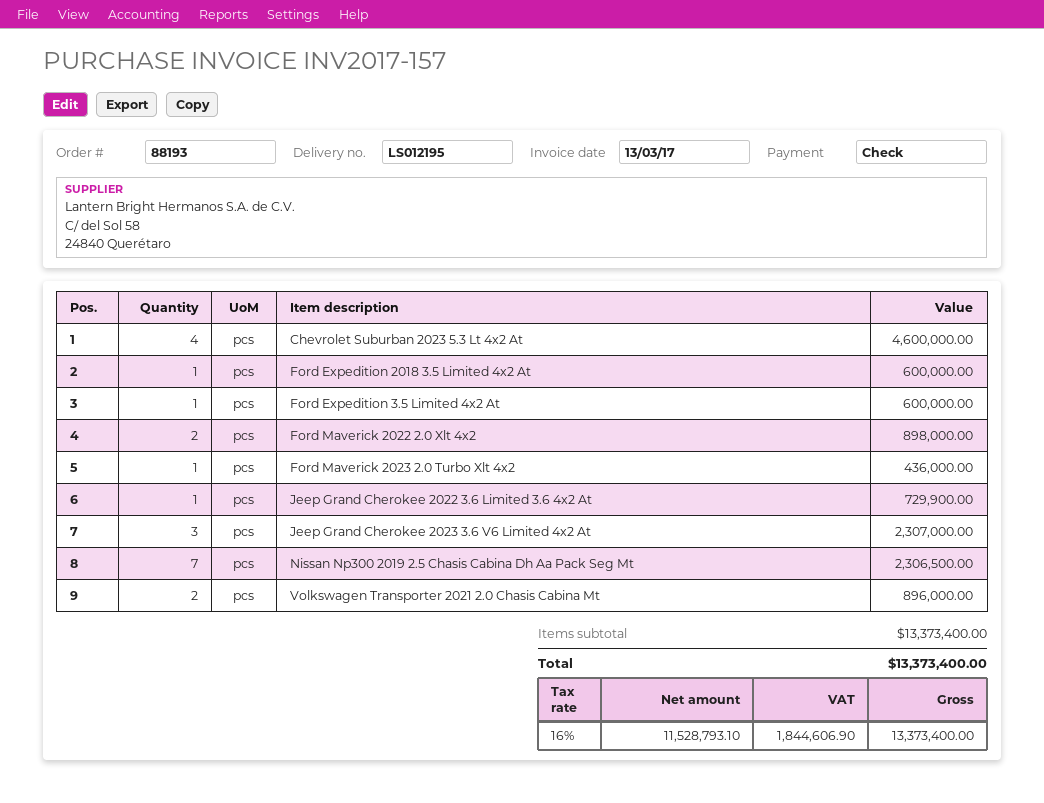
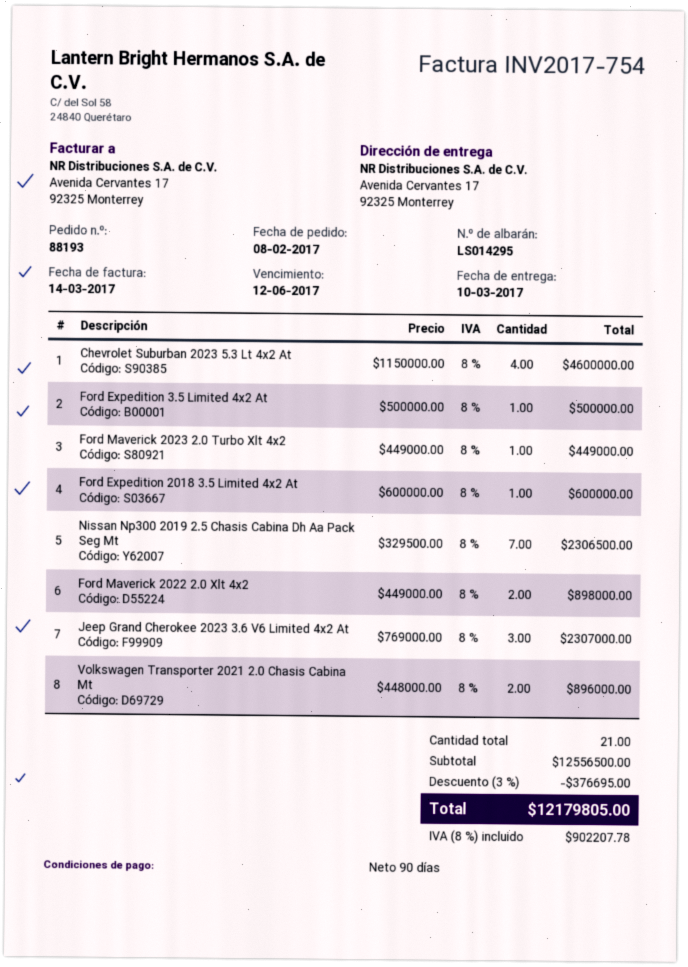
delivery note number: LS012195 -> LS014295
invoice number: INV2017-157 -> INV2017-754
invoice date: 2017-03-13 -> 2017-03-14
Ford Expedition 3.5 Limited 4x2 At: 1 for 600000.00 -> 1 for 500000.00
Ford Maverick 2023 2.0 Turbo Xlt 4x2: 1 for 436000.00 -> 1 for 449000.00
Jeep Grand Cherokee 2022 3.6 Limited 3.6 4x2 At: 1 for 729900.00 -> none
subtotal: 13373400.00 -> 12556500.00
discount: none -> 3% = 376695.00
tax: 16% = 1844606.90 -> 8% = 902207.78
total: 13373400.00 -> 12179805.00

